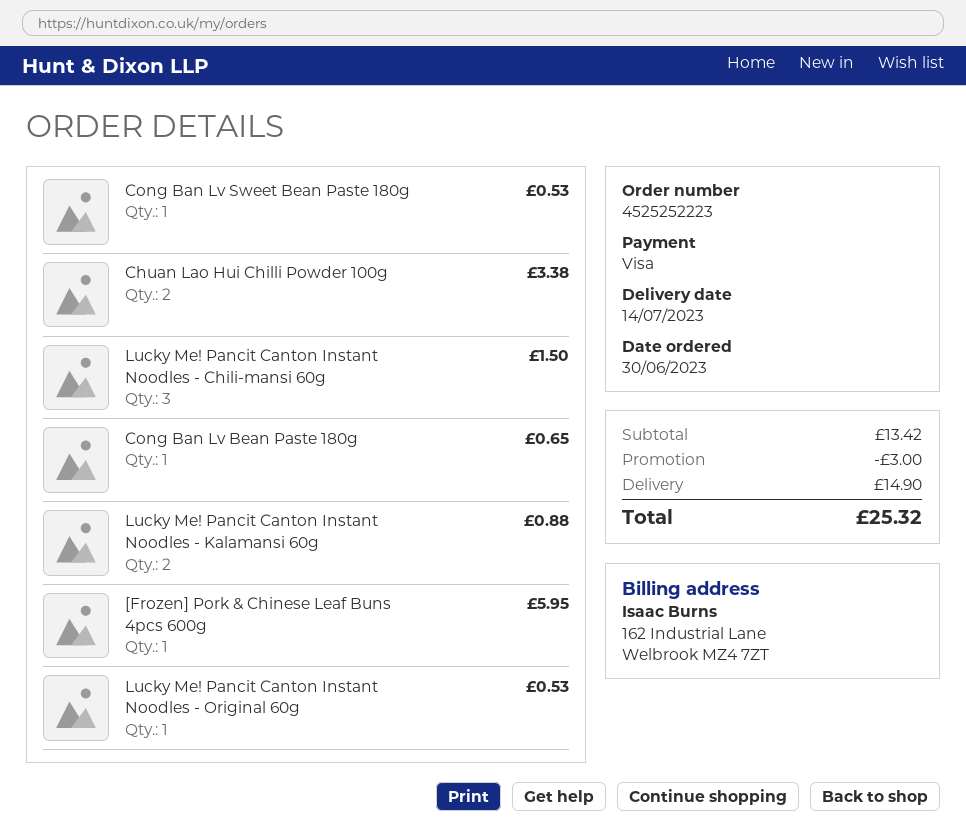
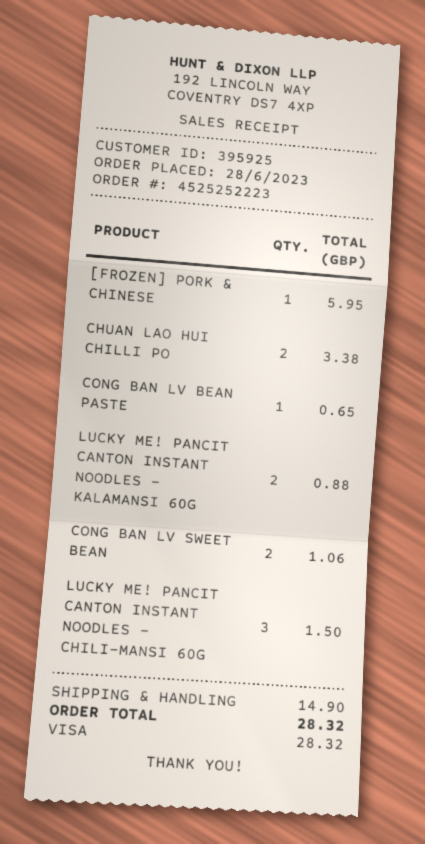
order date: 2023-06-30 -> 2023-06-28
Cong Ban Lv Sweet Bean Paste 180g: 1 for 0.53 -> 2 for 1.06
Lucky Me! Pancit Canton Instant Noodles - Original 60g: 1 for 0.53 -> none
discount: 3.00 -> none
total: 25.32 -> 28.32

